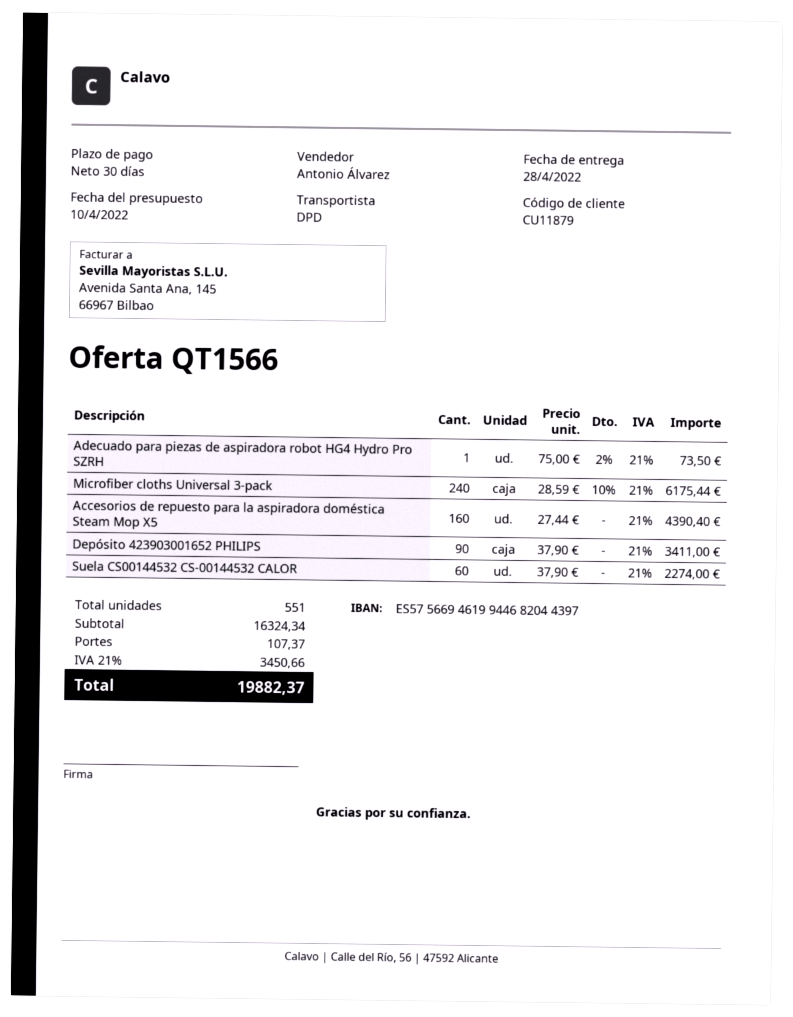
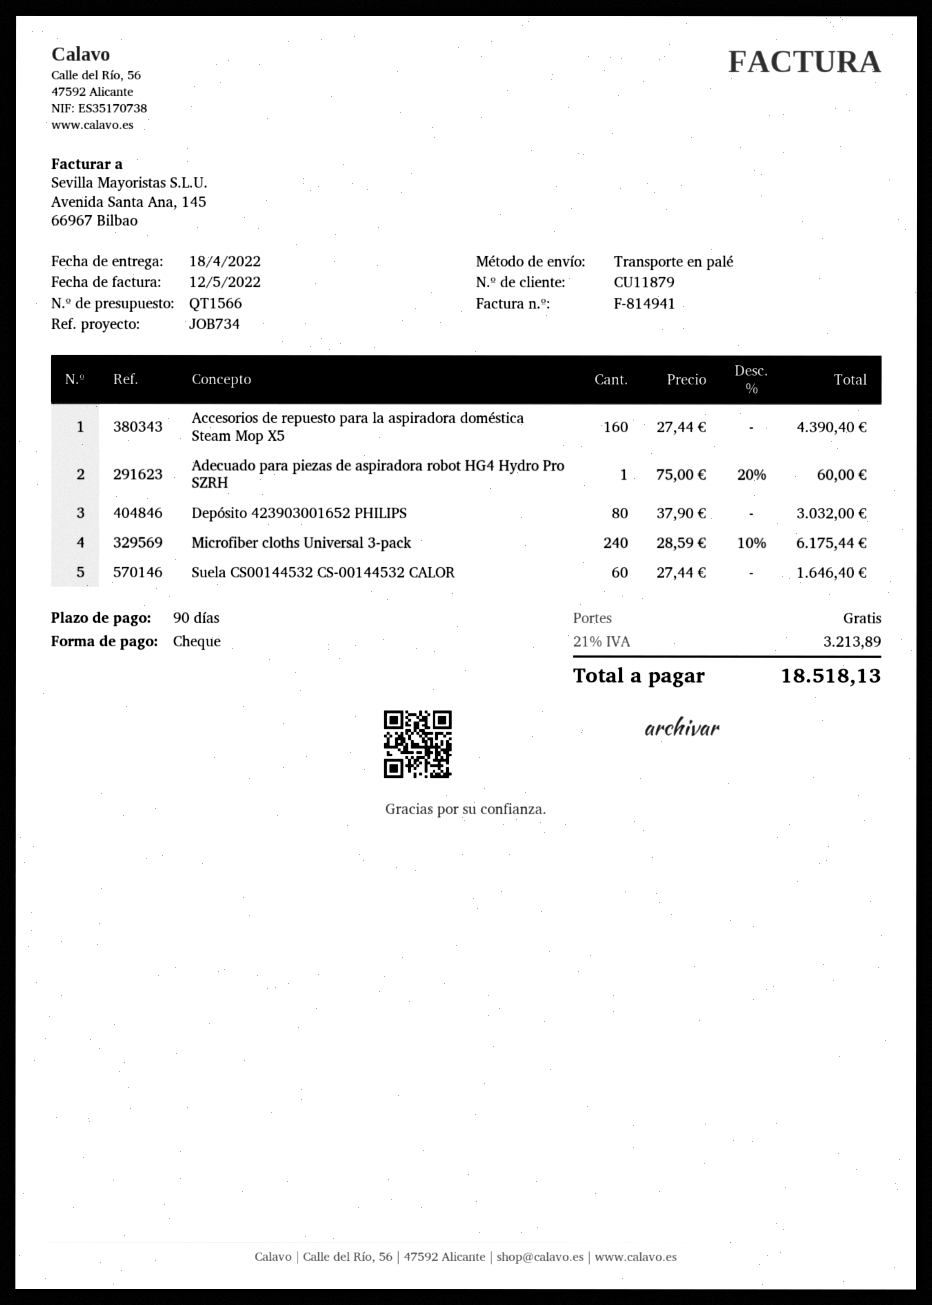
delivery date: 2022-04-28 -> 2022-04-18
payment terms: 30 days -> 90 days
shipping method: DPD -> pallet freight
Adecuado para piezas de aspiradora robot HG4 Hydro Pro SZRH: 1 x 75.00 - 2% = 73.50 -> 1 x 75.00 - 20% = 60.00
Depósito 423903001652 PHILIPS: 90 x 37.90 = 3411.00 -> 80 x 37.90 = 3032.00
Suela CS00144532 CS-00144532 CALOR: 60 x 37.90 = 2274.00 -> 60 x 27.44 = 1646.40
shipping: 107.37 -> 0.00
tax: 21% = 3450.66 -> 21% = 3213.89
total: 19882.37 -> 18518.13

